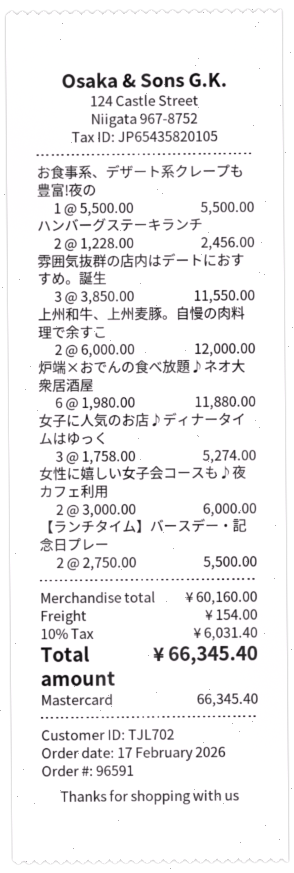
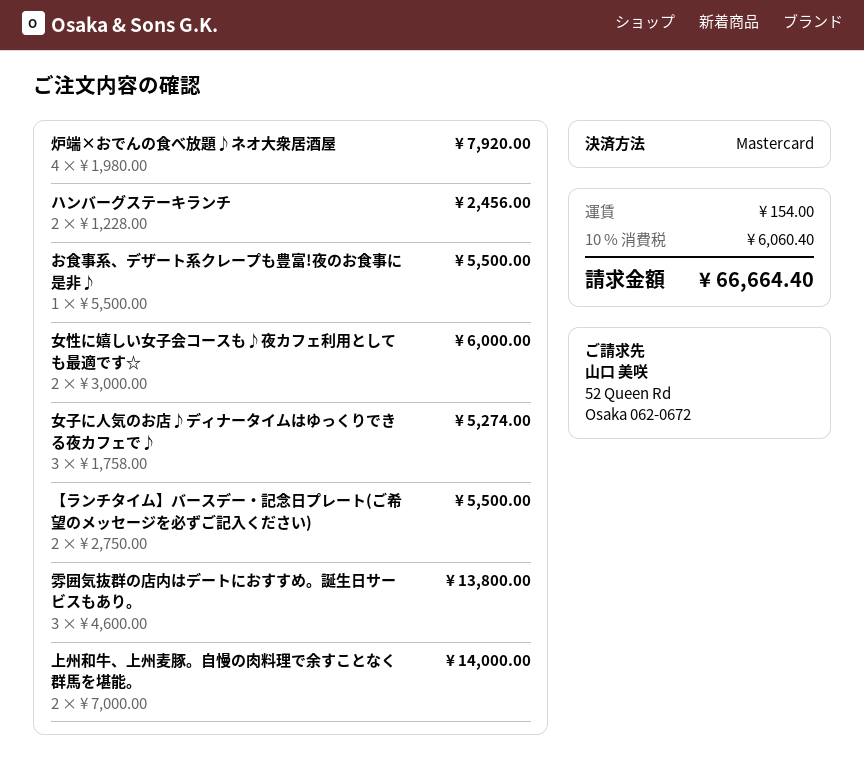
雰囲気抜群の店内はデートにおすすめ。誕生: 3 x 3850.00 = 11550.00 -> 3 x 4600.00 = 13800.00
上州和牛、上州麦豚。自慢の肉料理で余すこ: 2 x 6000.00 = 12000.00 -> 2 x 7000.00 = 14000.00
炉端×おでんの食べ放題♪ネオ大衆居酒屋: 6 x 1980.00 = 11880.00 -> 4 x 1980.00 = 7920.00
tax: 10% = 6031.40 -> 10% = 6060.40
total: 66345.40 -> 66664.40

